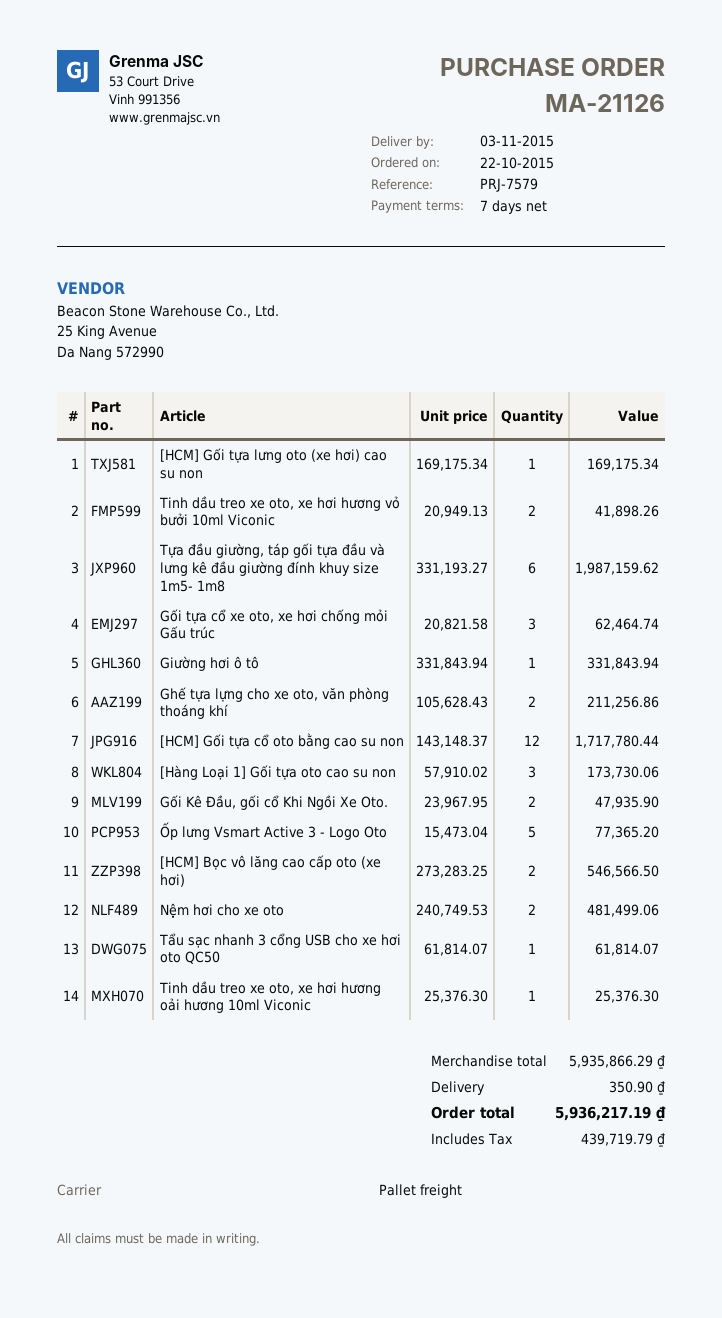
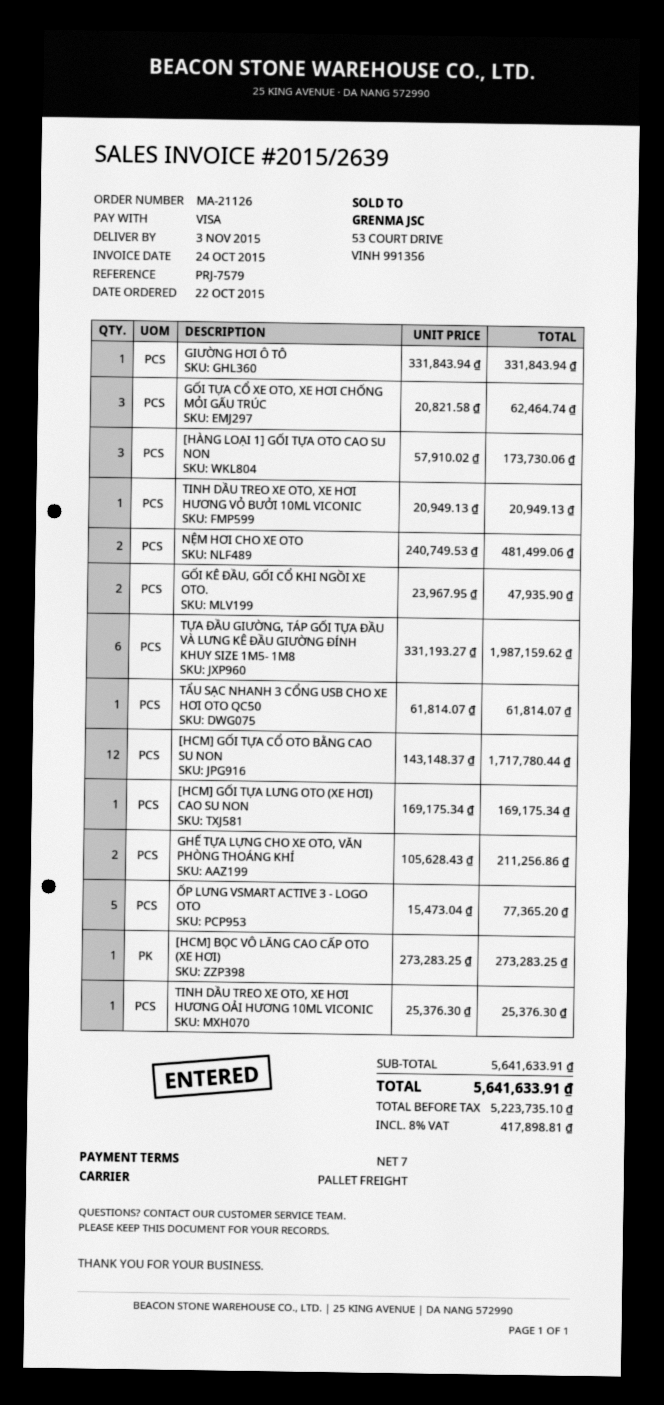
Tinh dầu treo xe oto, xe hơi hương vỏ bưởi 10ml Viconic: 2 x 20949.13 = 41898.26 -> 1 x 20949.13 = 20949.13
[HCM] Bọc vô lăng cao cấp oto (xe hơi): 2 x 273283.25 = 546566.50 -> 1 x 273283.25 = 273283.25
subtotal: 5935866.29 -> 5641633.91
shipping: 350.90 -> none
tax: 439719.79 -> 417898.81
total: 5936217.19 -> 5641633.91

